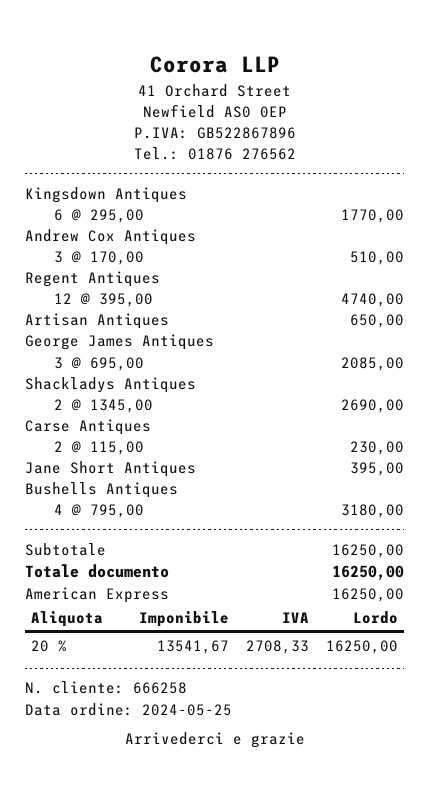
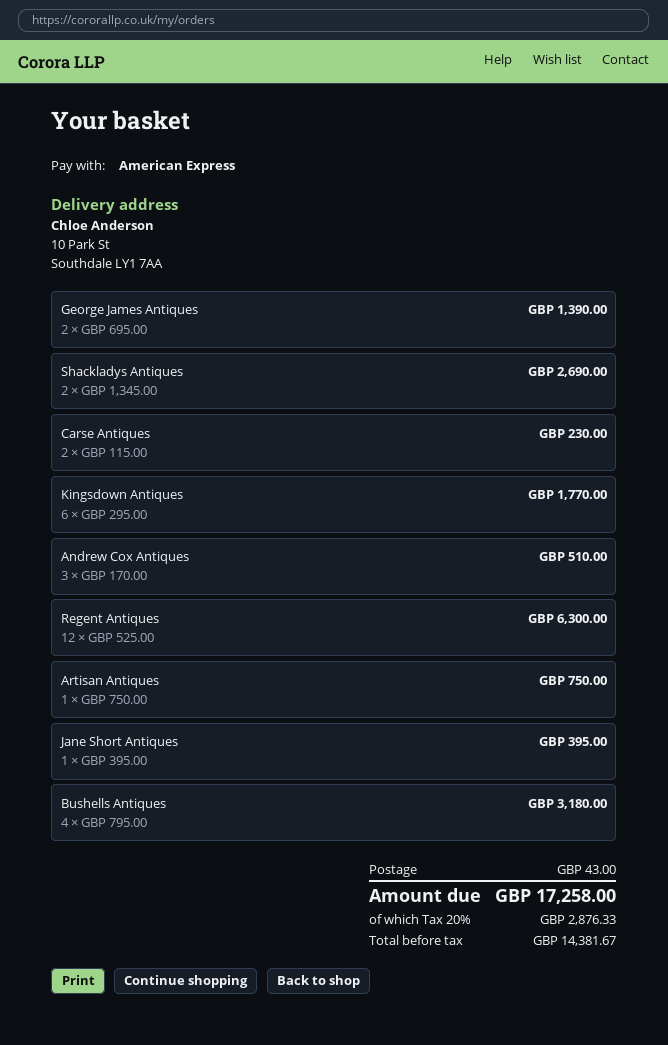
Regent Antiques: 12 x 395.00 = 4740.00 -> 12 x 525.00 = 6300.00
Artisan Antiques: 1 x 650.00 = 650.00 -> 1 x 750.00 = 750.00
George James Antiques: 3 x 695.00 = 2085.00 -> 2 x 695.00 = 1390.00
shipping: none -> 43.00
net: 13541.67 -> 14381.67
tax: 20% = 2708.33 -> 20% = 2876.33
total: 16250.00 -> 17258.00

